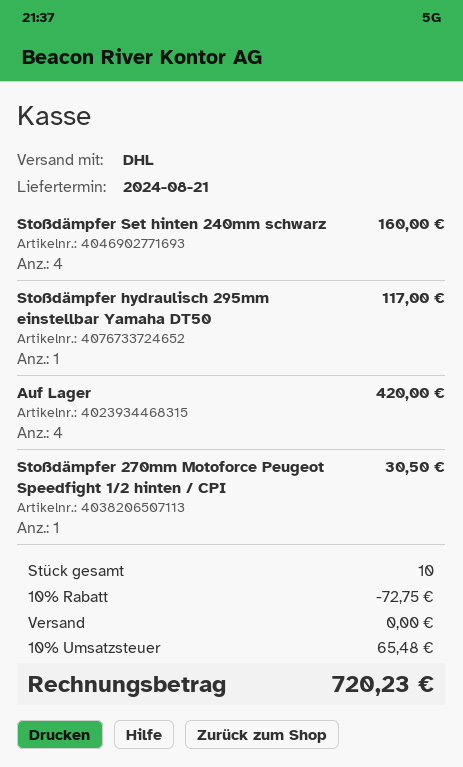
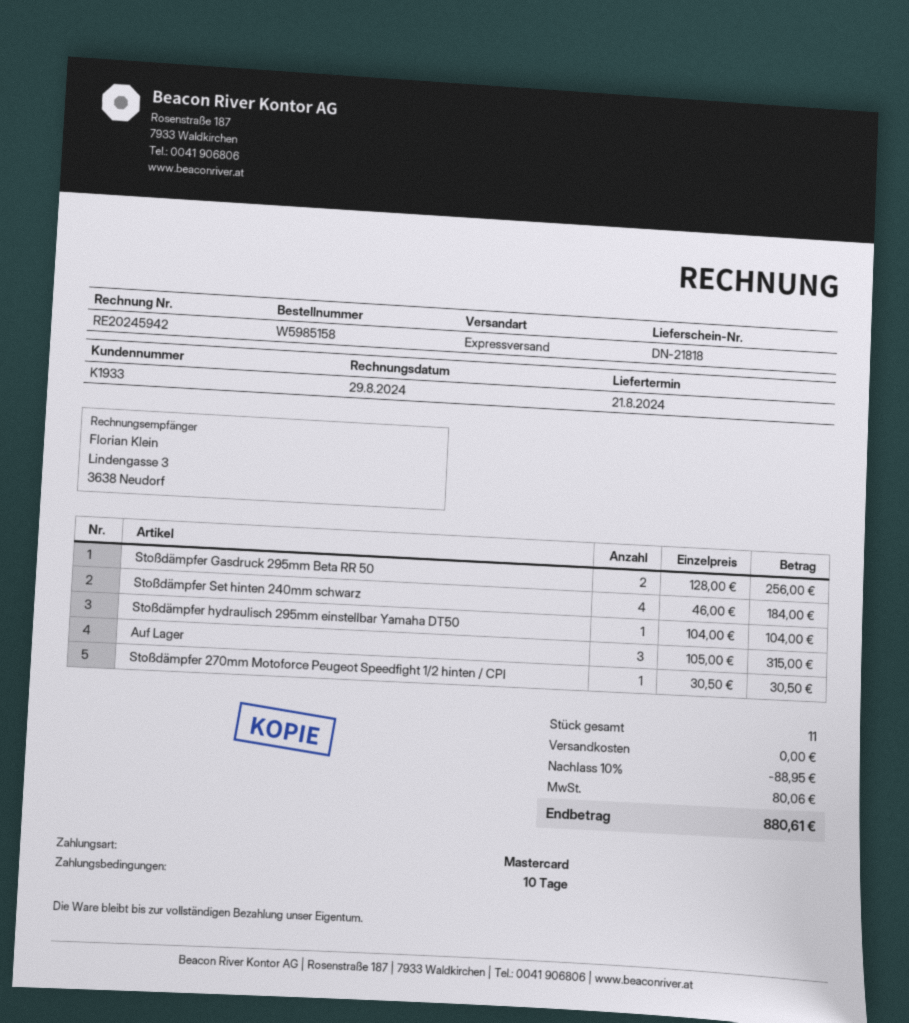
shipping method: DHL -> express
Stoßdämpfer Set hinten 240mm schwarz: 4 for 160.00 -> 4 for 184.00
Stoßdämpfer hydraulisch 295mm einstellbar Yamaha DT50: 1 for 117.00 -> 1 for 104.00
Auf Lager: 4 for 420.00 -> 3 for 315.00
Stoßdämpfer Gasdruck 295mm Beta RR 50: none -> 2 for 256.00
total quantity: 10 -> 11
discount: 10% = 72.75 -> 10% = 88.95
tax: 65.48 -> 80.06
total: 720.23 -> 880.61

